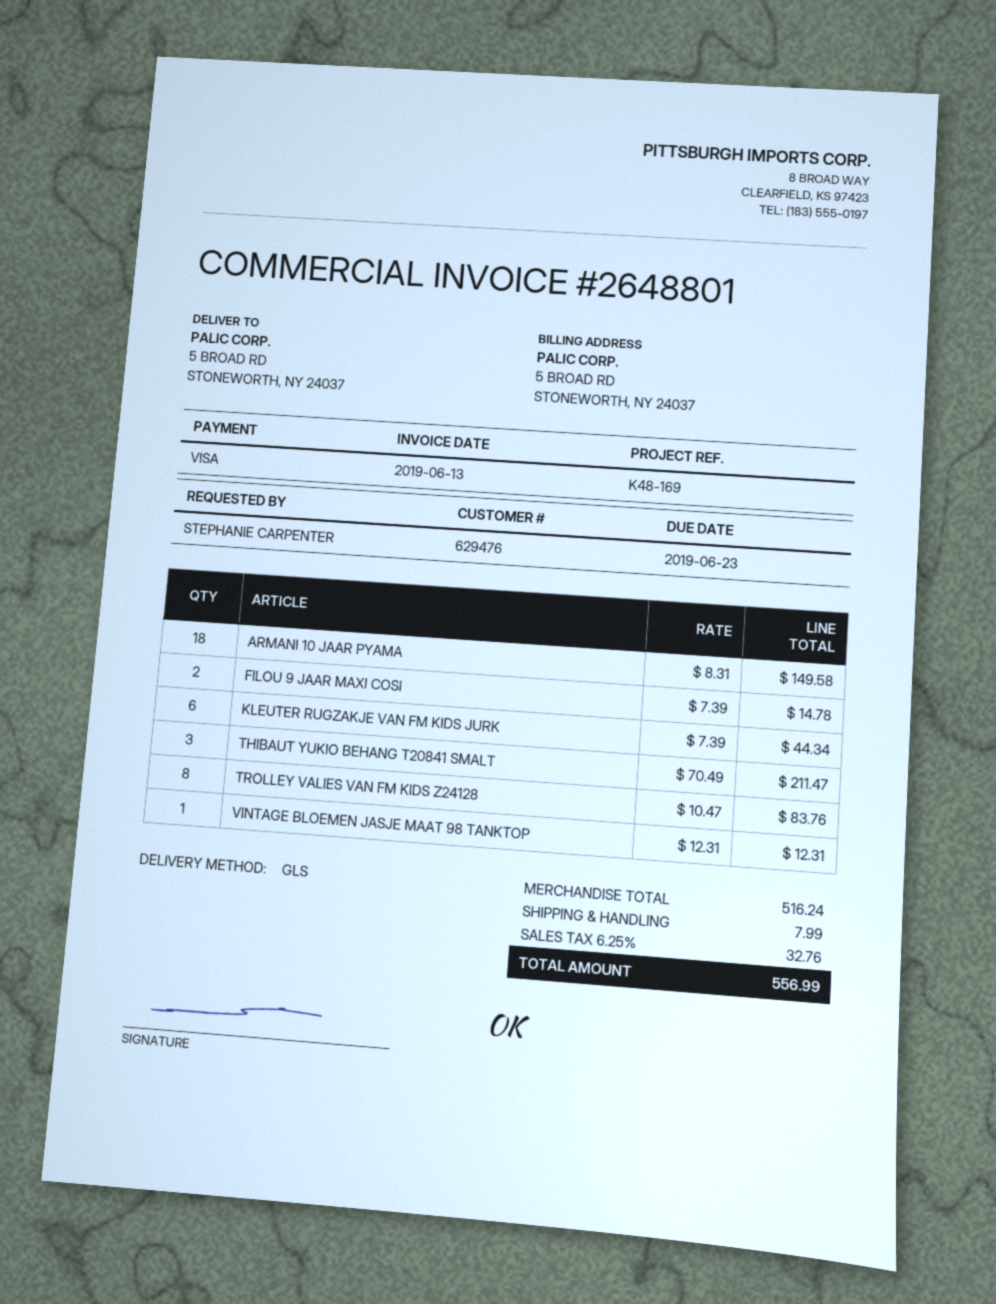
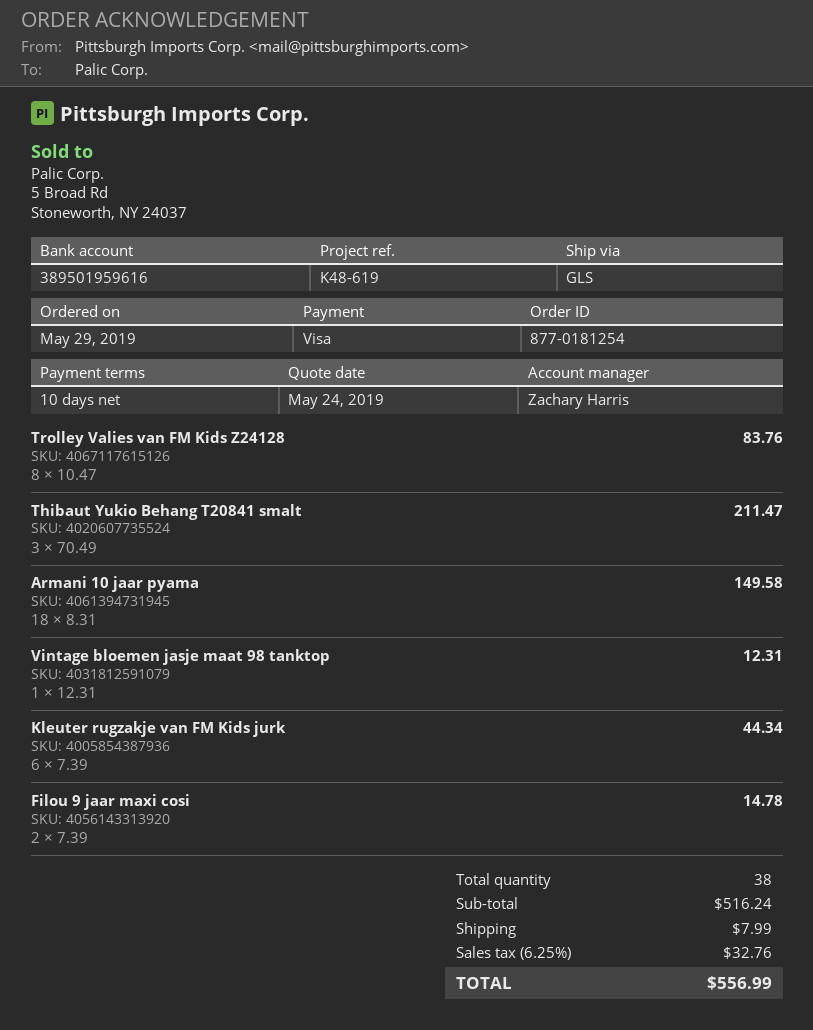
reference: K48-169 -> K48-619

